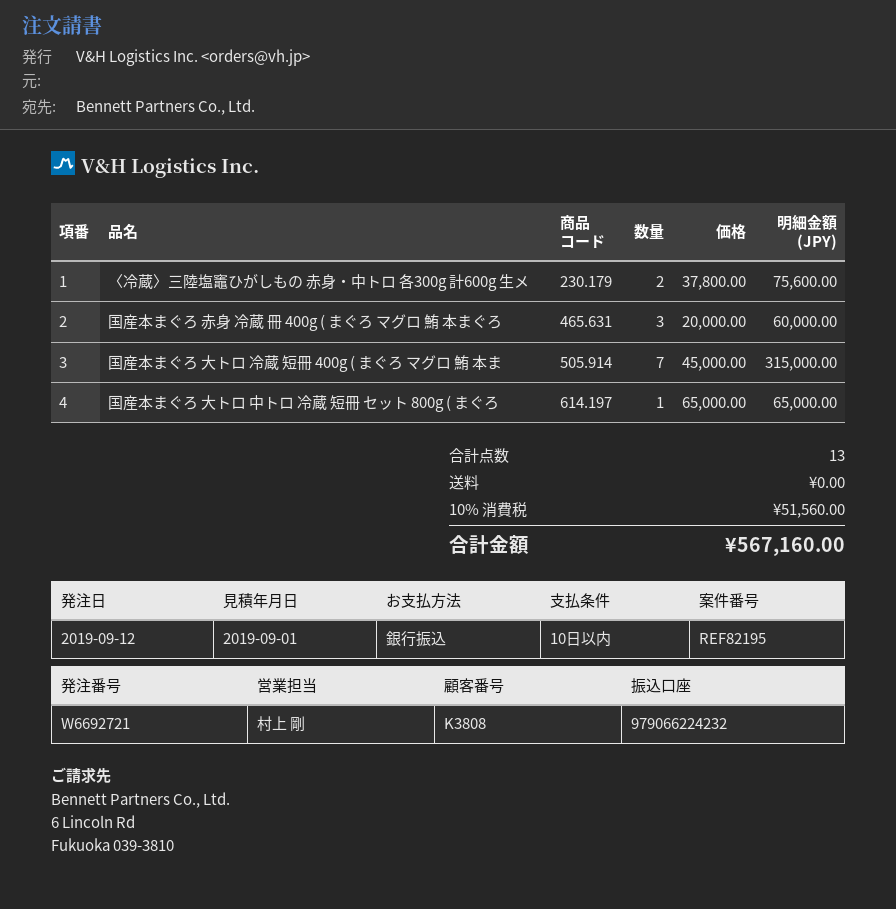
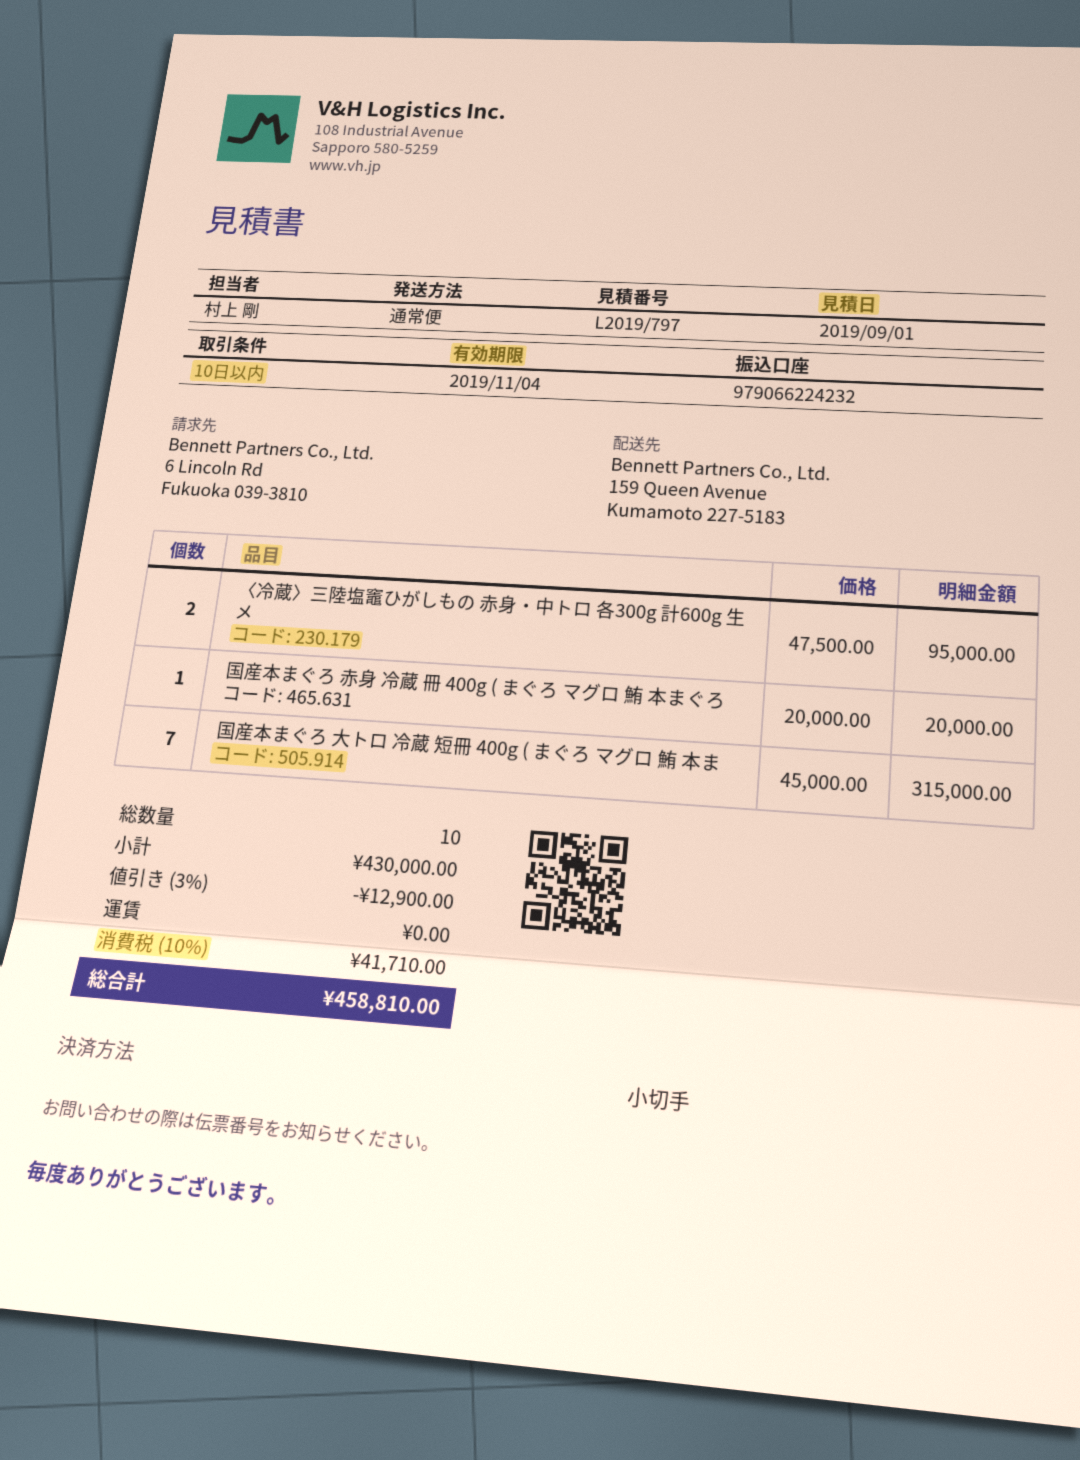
payment method: bank transfer -> cheque
〈冷蔵〉三陸塩竈ひがしもの 赤身・中トロ 各300g 計600g 生メ: 2 x 37800.00 = 75600.00 -> 2 x 47500.00 = 95000.00
国産本まぐろ 赤身 冷蔵 冊 400g ( まぐろ マグロ 鮪 本まぐろ: 3 x 20000.00 = 60000.00 -> 1 x 20000.00 = 20000.00
国産本まぐろ 大トロ 中トロ 冷蔵 短冊 セット 800g ( まぐろ: 1 x 65000.00 = 65000.00 -> none
total quantity: 13 -> 10
discount: none -> 3% = 12900.00
tax: 10% = 51560.00 -> 10% = 41710.00
total: 567160.00 -> 458810.00

